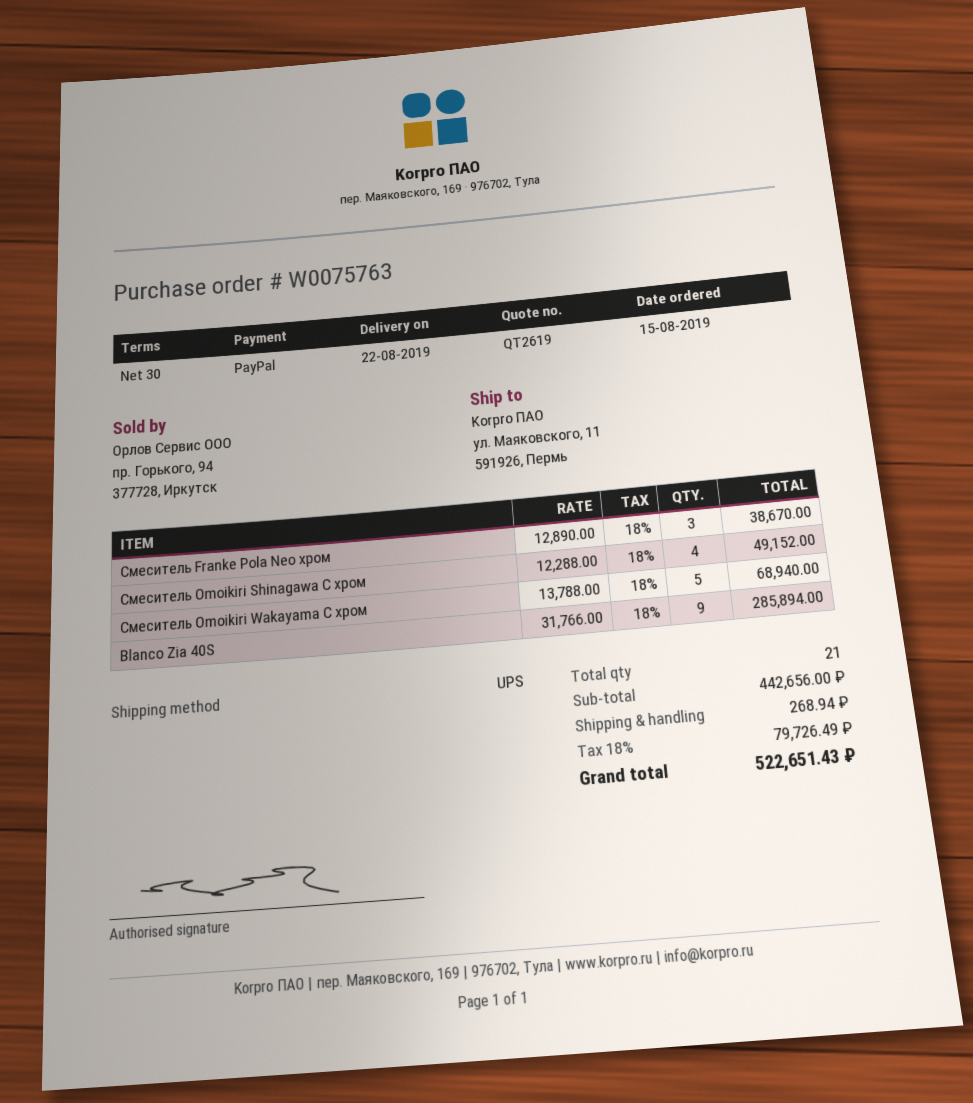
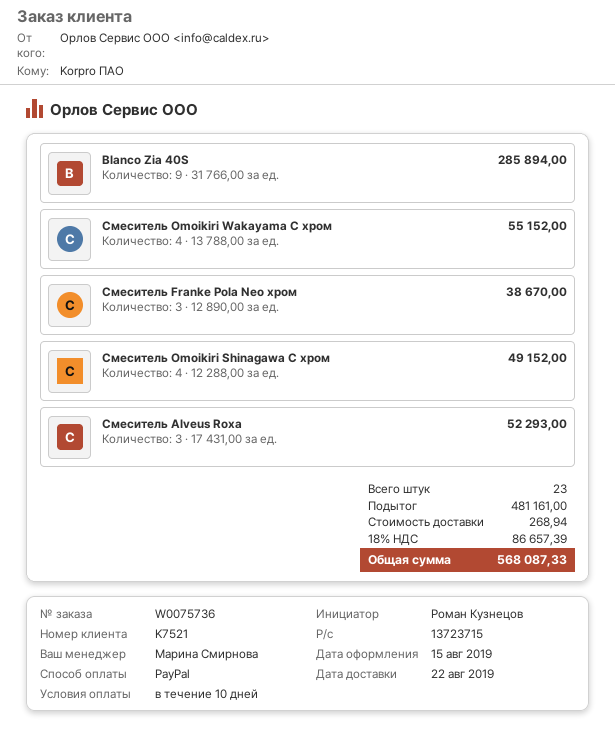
order number: W0075763 -> W0075736
payment terms: 30 days -> 10 days
Смеситель Omoikiri Wakayama С хром: 5 x 13788.00 = 68940.00 -> 4 x 13788.00 = 55152.00
Смеситель Alveus Roxa: none -> 3 x 17431.00 = 52293.00
total quantity: 21 -> 23
subtotal: 442656.00 -> 481161.00
tax: 18% = 79726.49 -> 18% = 86657.39
total: 522651.43 -> 568087.33

